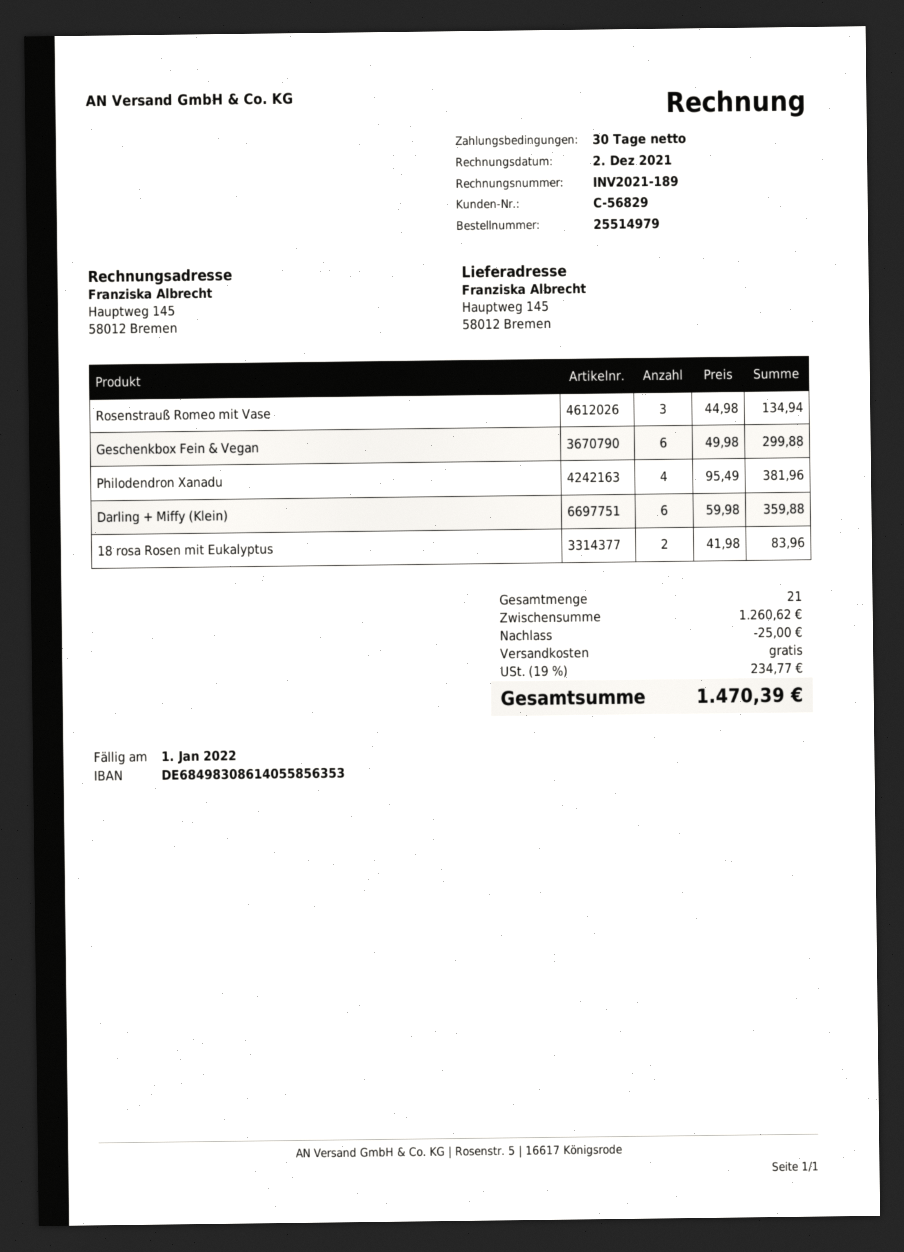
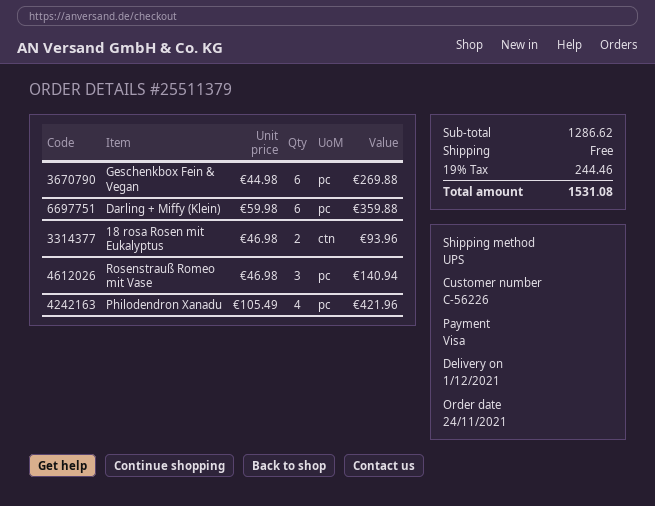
order number: 25514979 -> 25511379
customer number: C-56829 -> C-56226
Rosenstrauß Romeo mit Vase: 3 x 44.98 = 134.94 -> 3 x 46.98 = 140.94
Geschenkbox Fein & Vegan: 6 x 49.98 = 299.88 -> 6 x 44.98 = 269.88
Philodendron Xanadu: 4 x 95.49 = 381.96 -> 4 x 105.49 = 421.96
18 rosa Rosen mit Eukalyptus: 2 x 41.98 = 83.96 -> 2 x 46.98 = 93.96
subtotal: 1260.62 -> 1286.62
discount: 25.00 -> none
tax: 19% = 234.77 -> 19% = 244.46
total: 1470.39 -> 1531.08

